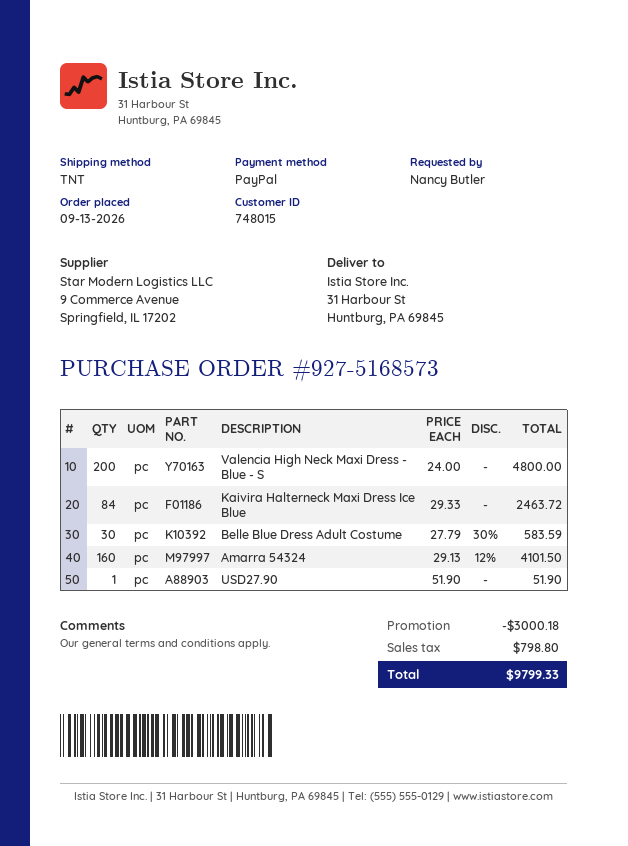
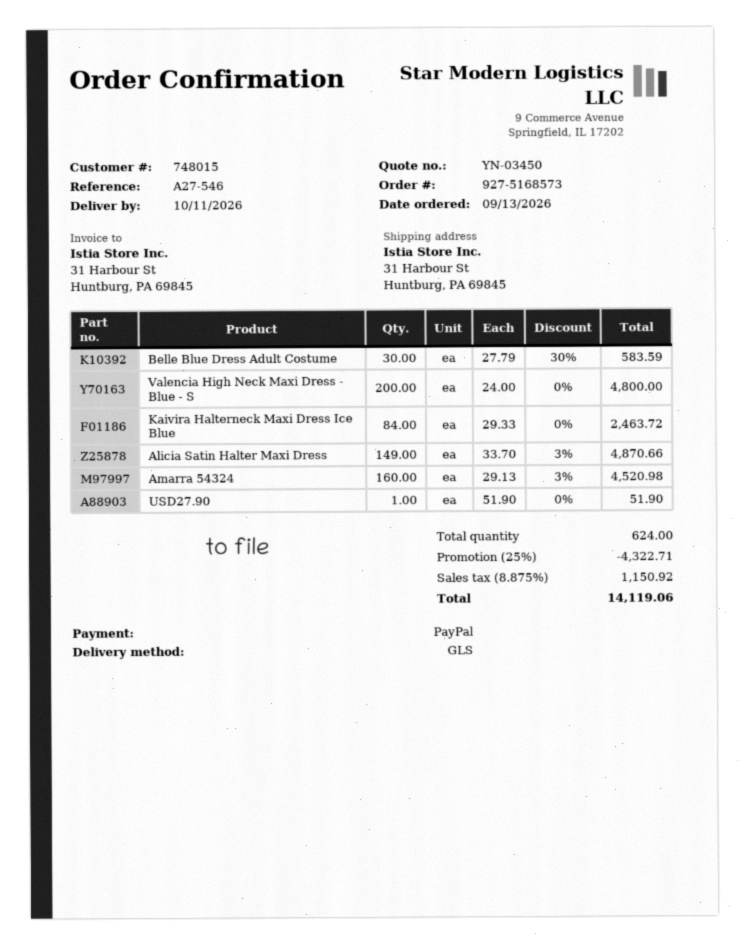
shipping method: TNT -> GLS
Amarra 54324: 160 x 29.13 - 12% = 4101.50 -> 160 x 29.13 - 3% = 4520.98
Alicia Satin Halter Maxi Dress: none -> 149 x 33.70 - 3% = 4870.66
discount: 3000.18 -> 4322.71
tax: 798.80 -> 1150.92
total: 9799.33 -> 14119.06

